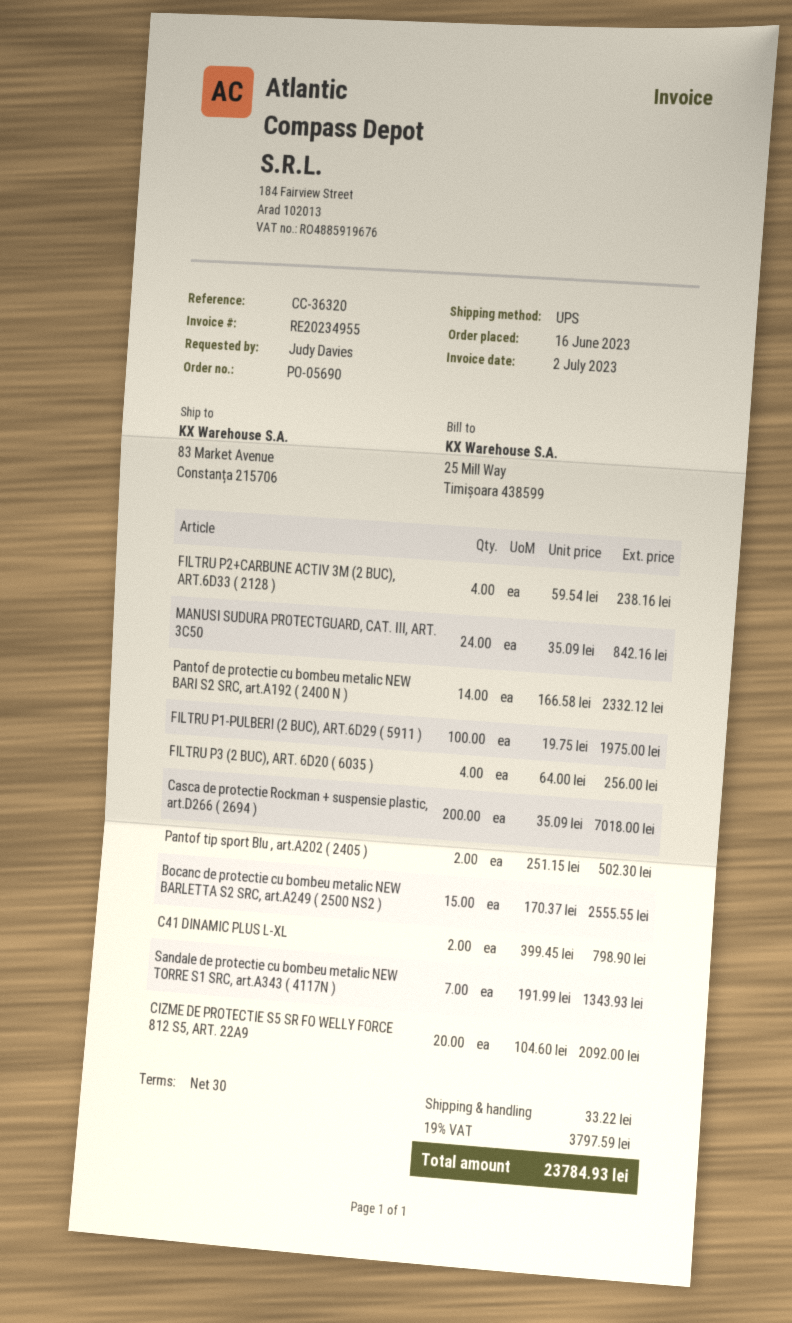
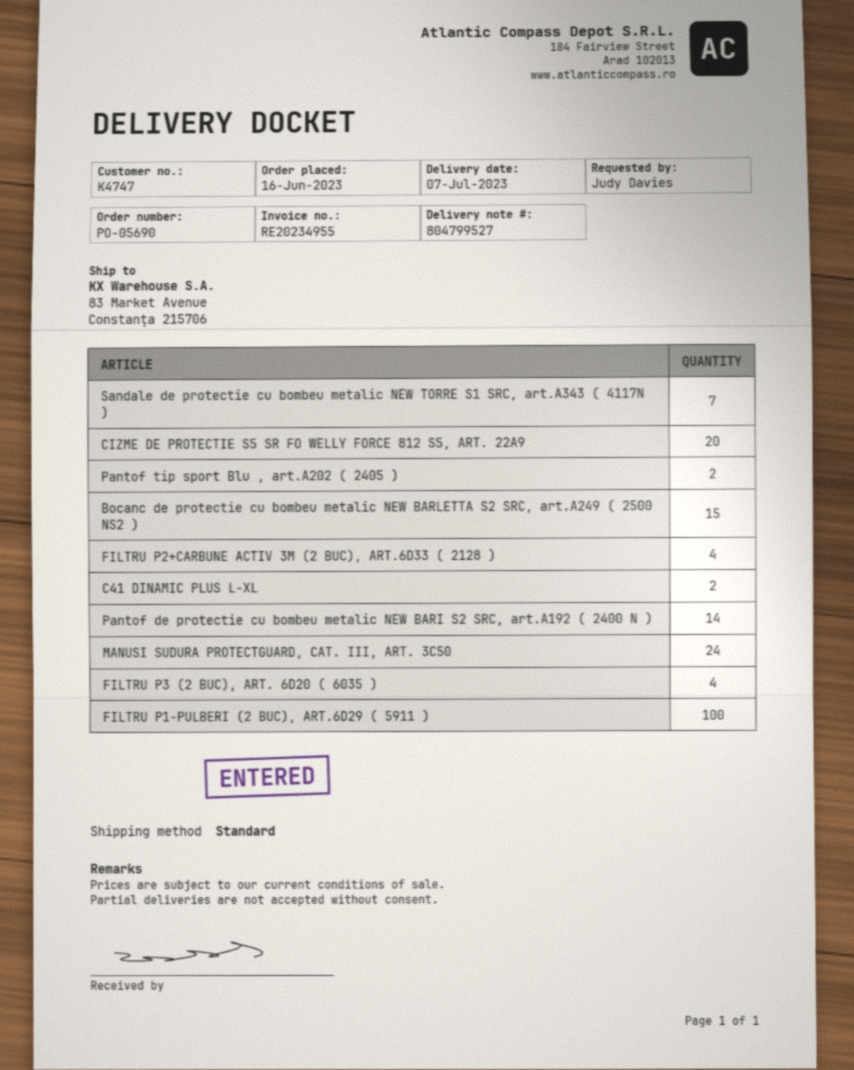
shipping method: UPS -> standard
Casca de protectie Rockman + suspensie plastic, art.D266 ( 2694 ): 200 -> none

